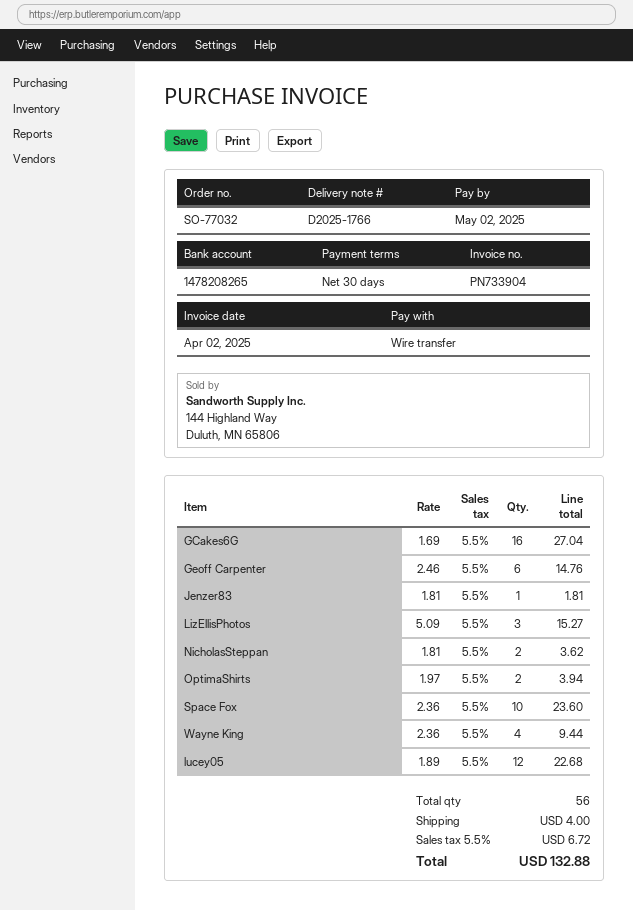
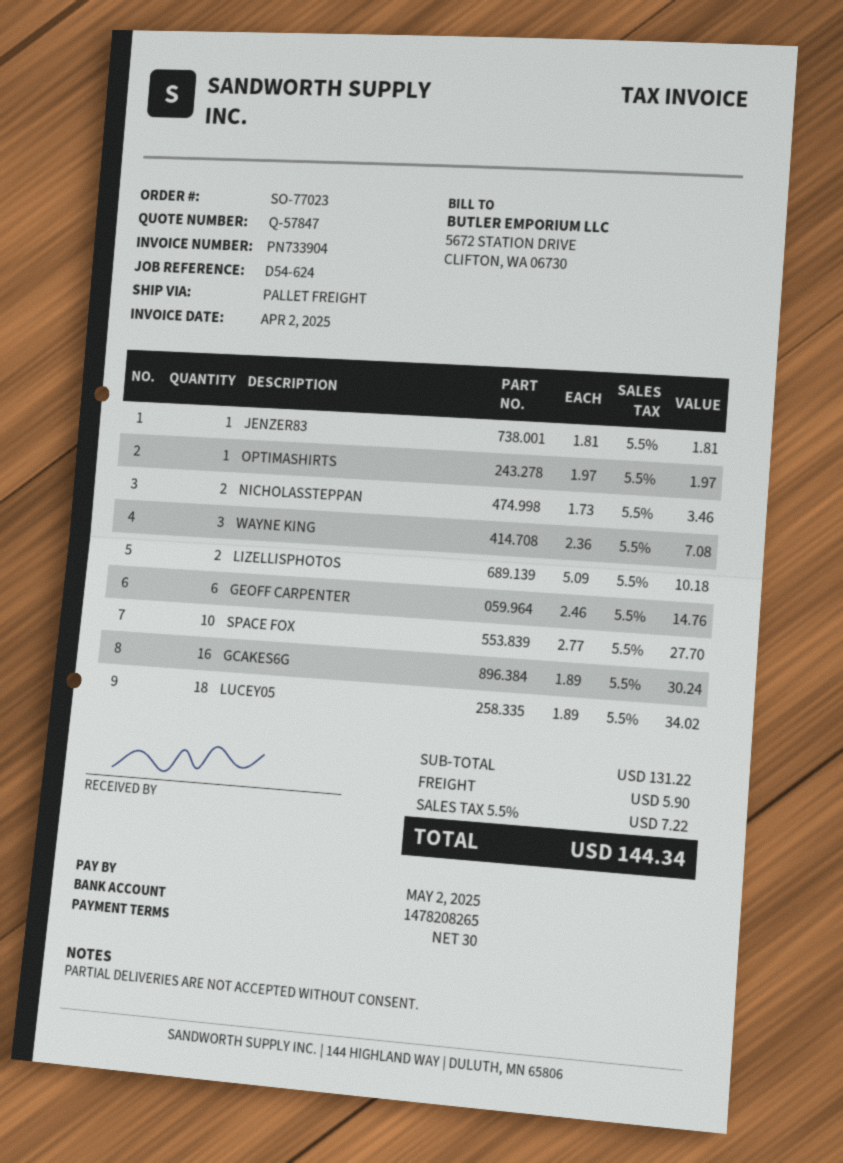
order number: SO-77032 -> SO-77023
GCakes6G: 16 x 1.69 = 27.04 -> 16 x 1.89 = 30.24
LizEllisPhotos: 3 x 5.09 = 15.27 -> 2 x 5.09 = 10.18
NicholasSteppan: 2 x 1.81 = 3.62 -> 2 x 1.73 = 3.46
OptimaShirts: 2 x 1.97 = 3.94 -> 1 x 1.97 = 1.97
Space Fox: 10 x 2.36 = 23.60 -> 10 x 2.77 = 27.70
Wayne King: 4 x 2.36 = 9.44 -> 3 x 2.36 = 7.08
lucey05: 12 x 1.89 = 22.68 -> 18 x 1.89 = 34.02
shipping: 4.00 -> 5.90
tax: 5.5% = 6.72 -> 5.5% = 7.22
total: 132.88 -> 144.34

